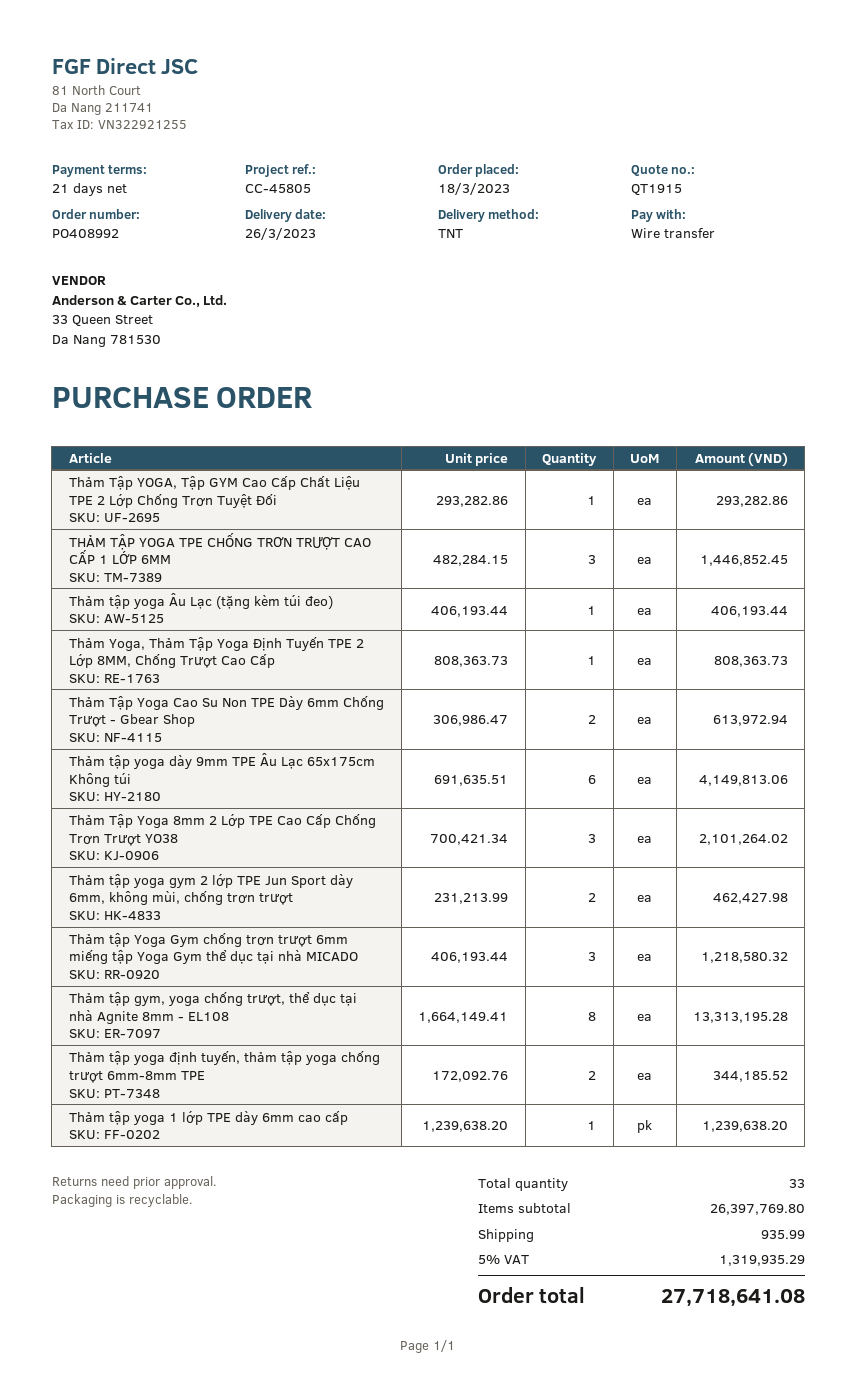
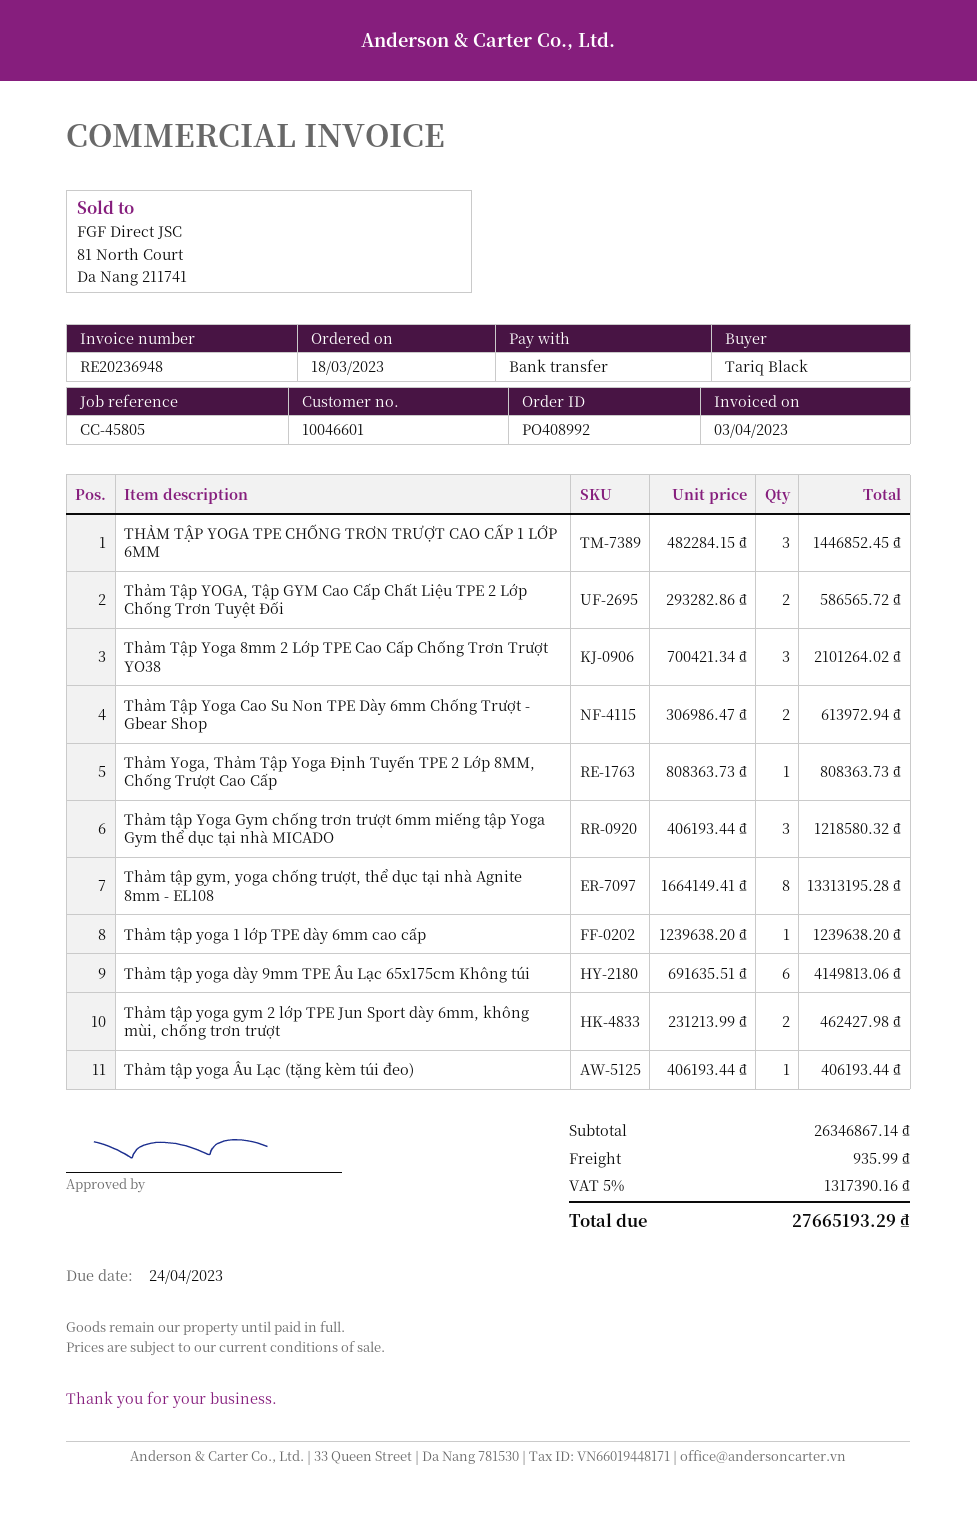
Thảm Tập YOGA, Tập GYM Cao Cấp Chất Liệu TPE 2 Lớp Chống Trơn Tuyệt Đối: 1 x 293282.86 = 293282.86 -> 2 x 293282.86 = 586565.72
Thảm tập yoga định tuyến, thảm tập yoga chống trượt 6mm-8mm TPE: 2 x 172092.76 = 344185.52 -> none
subtotal: 26397769.80 -> 26346867.14
tax: 5% = 1319935.29 -> 5% = 1317390.16
total: 27718641.08 -> 27665193.29

